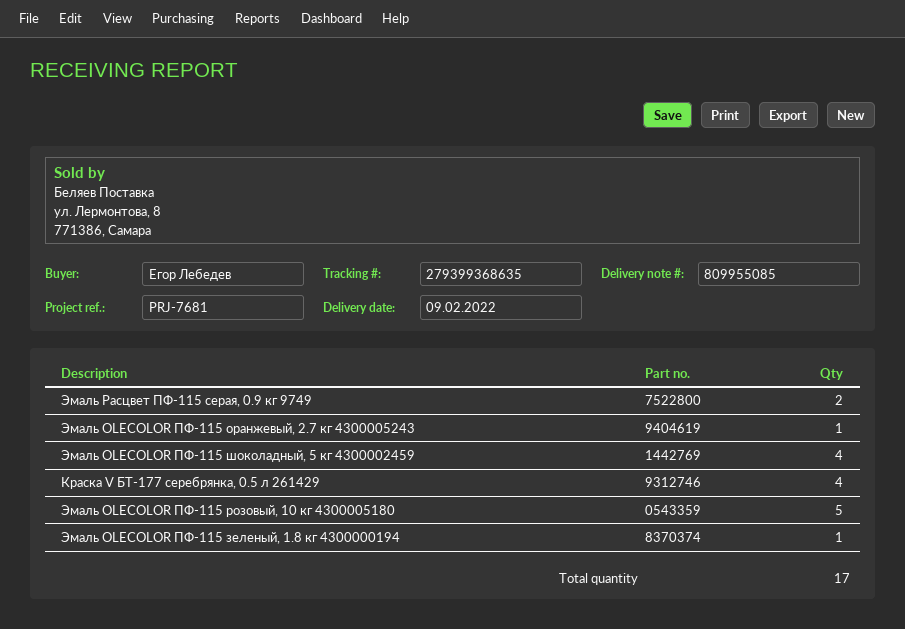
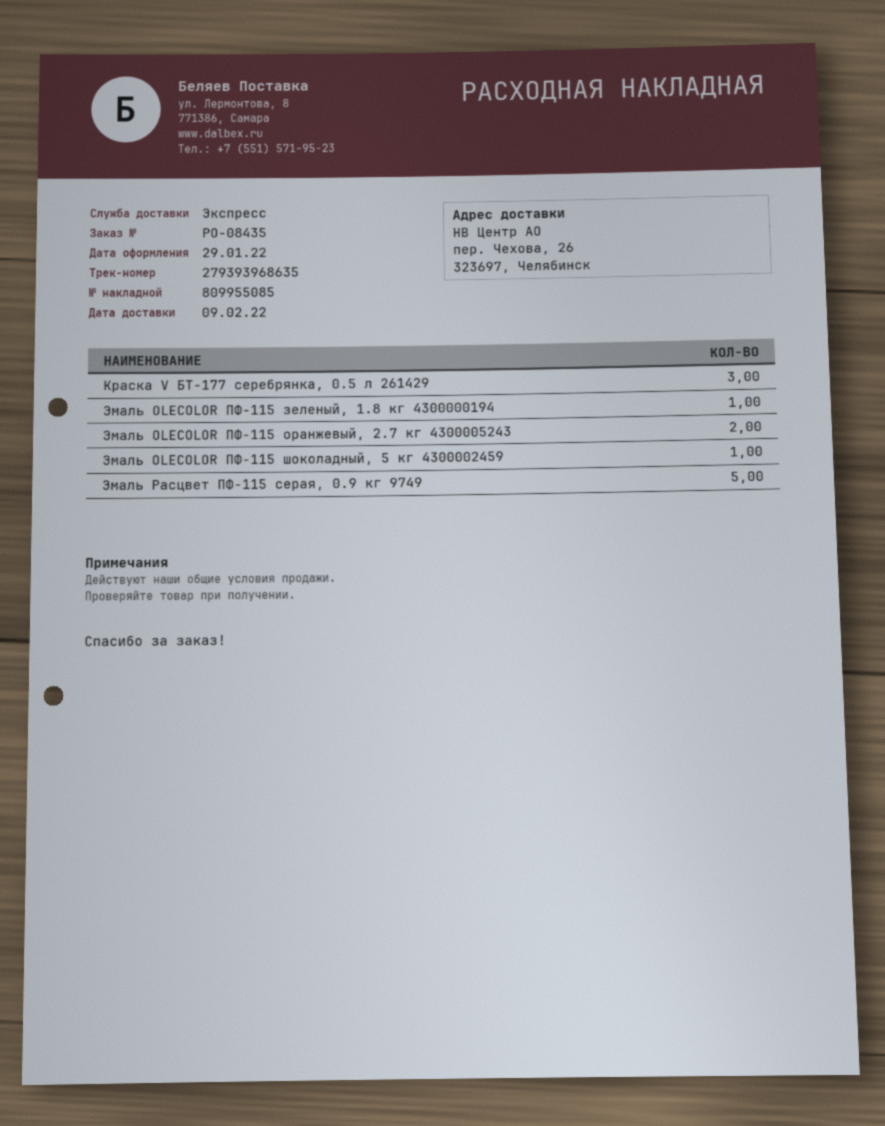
tracking number: 279399368635 -> 279393968635
Эмаль Расцвет ПФ-115 серая, 0.9 кг 9749: 2 -> 5
Эмаль OLECOLOR ПФ-115 оранжевый, 2.7 кг 4300005243: 1 -> 2
Эмаль OLECOLOR ПФ-115 шоколадный, 5 кг 4300002459: 4 -> 1
Краска V БТ-177 серебрянка, 0.5 л 261429: 4 -> 3
Эмаль OLECOLOR ПФ-115 розовый, 10 кг 4300005180: 5 -> none

